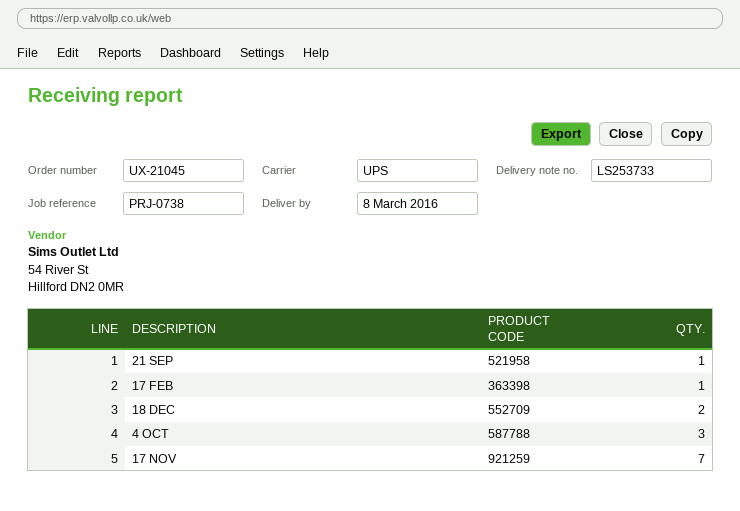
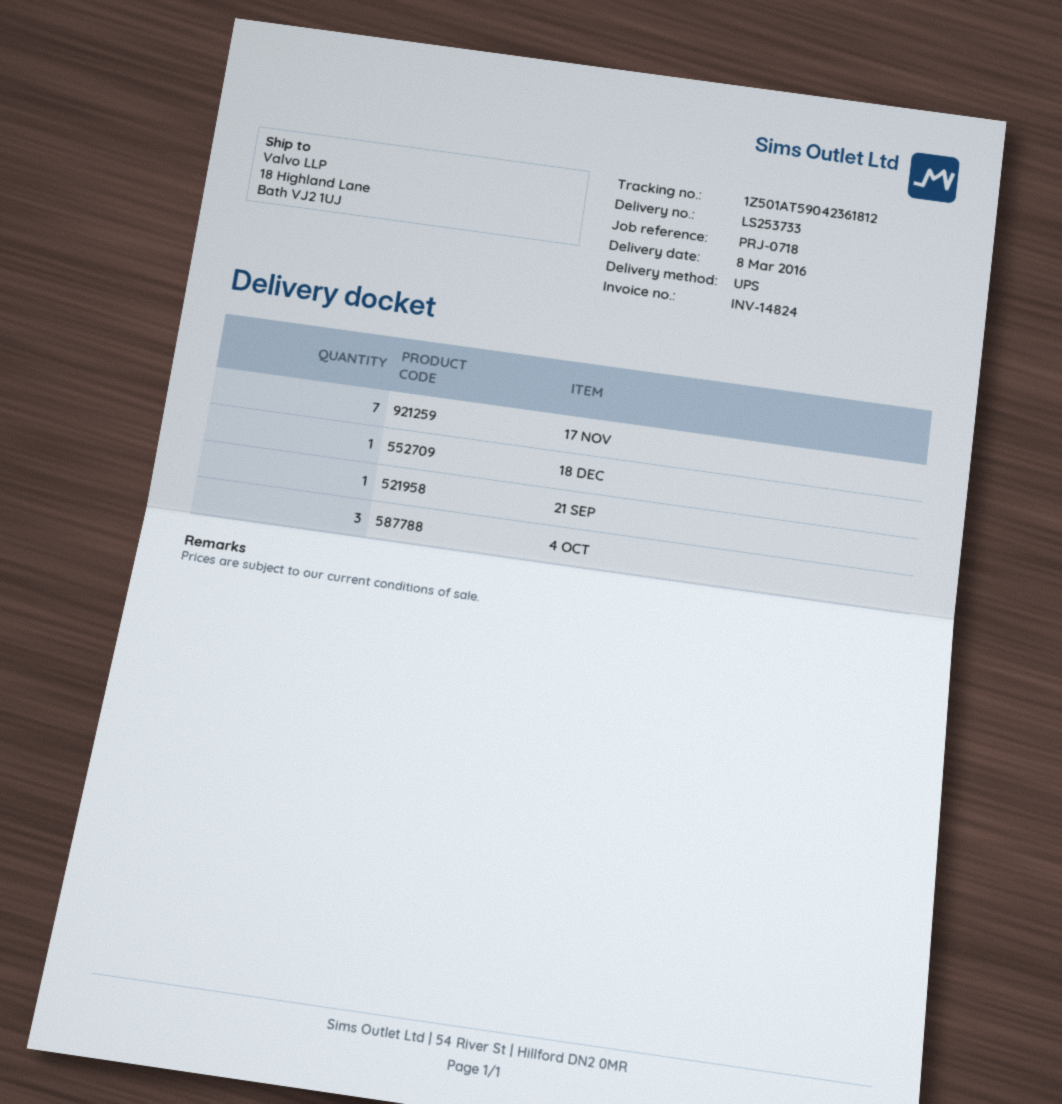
reference: PRJ-0738 -> PRJ-0718
17 FEB: 1 -> none
18 DEC: 2 -> 1

